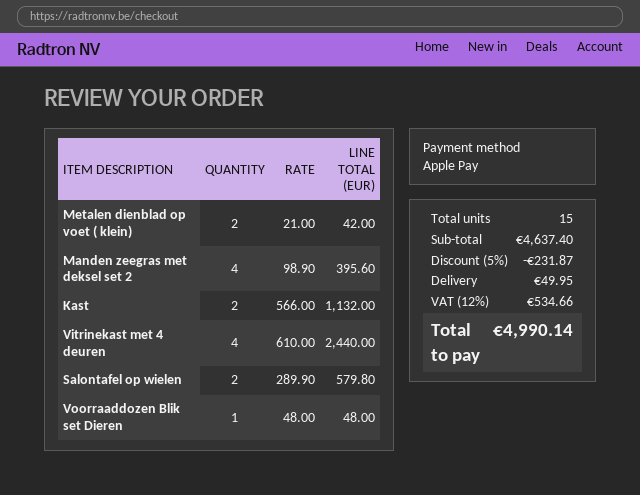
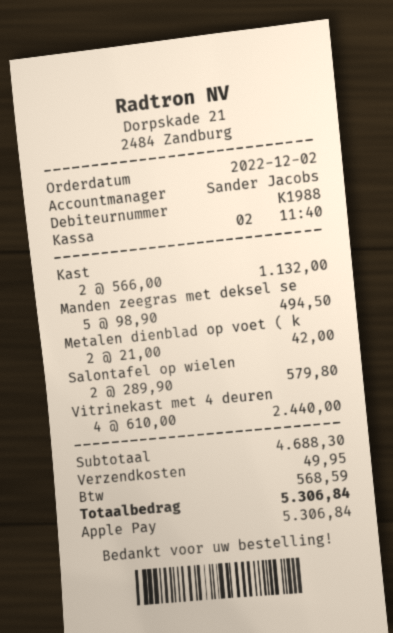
Manden zeegras met deksel set 2: 4 x 98.90 = 395.60 -> 5 x 98.90 = 494.50
Voorraaddozen Blik set Dieren: 1 x 48.00 = 48.00 -> none
subtotal: 4637.40 -> 4688.30
discount: 5% = 231.87 -> none
tax: 534.66 -> 568.59
total: 4990.14 -> 5306.84

